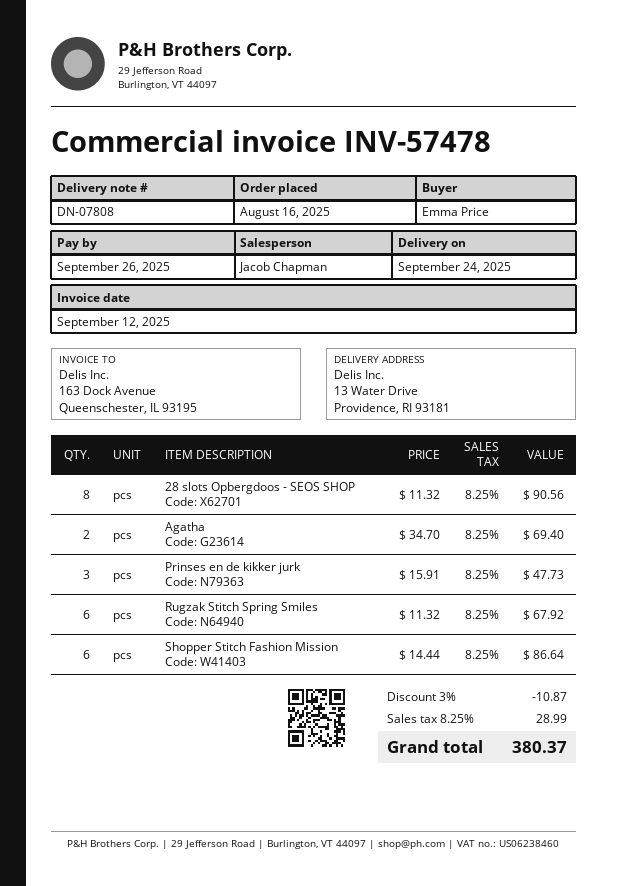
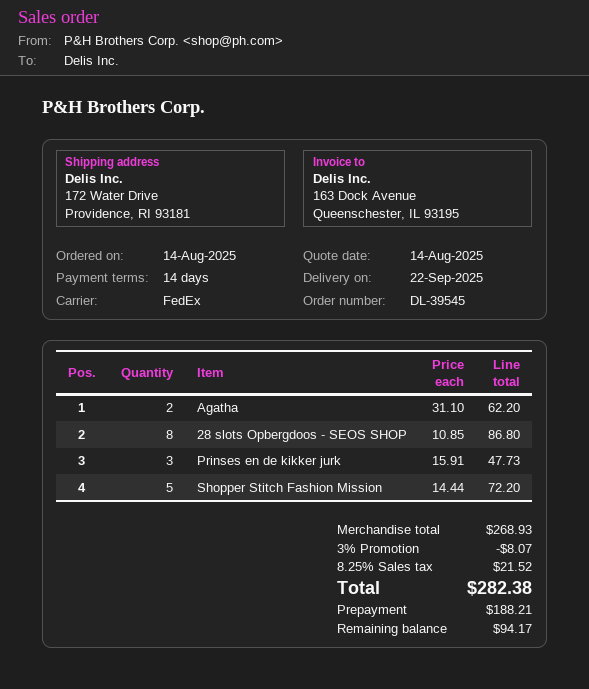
order date: 2025-08-16 -> 2025-08-14
delivery date: 2025-09-24 -> 2025-09-22
ship to: 13 Water Drive, Providence, RI 93181 -> 172 Water Drive, Providence, RI 93181
28 slots Opbergdoos - SEOS SHOP: 8 x 11.32 = 90.56 -> 8 x 10.85 = 86.80
Agatha: 2 x 34.70 = 69.40 -> 2 x 31.10 = 62.20
Rugzak Stitch Spring Smiles: 6 x 11.32 = 67.92 -> none
Shopper Stitch Fashion Mission: 6 x 14.44 = 86.64 -> 5 x 14.44 = 72.20
discount: 3% = 10.87 -> 3% = 8.07
tax: 8.25% = 28.99 -> 8.25% = 21.52
total: 380.37 -> 282.38

